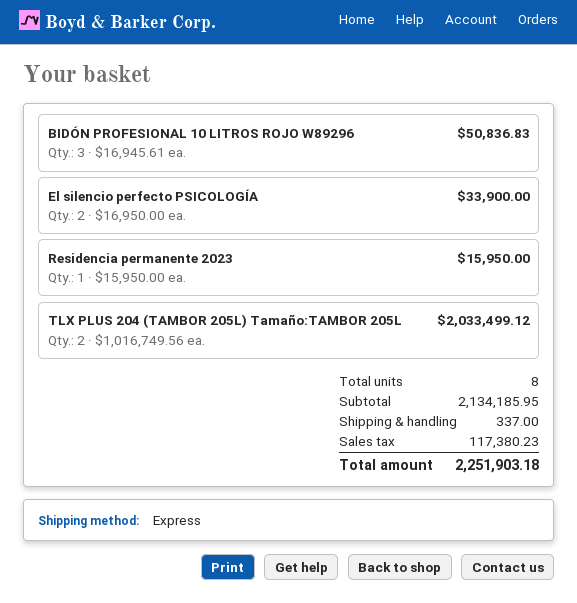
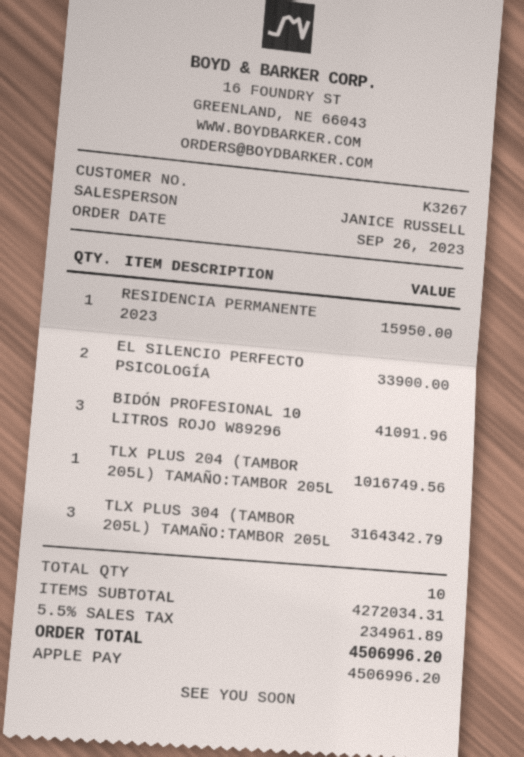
BIDÓN PROFESIONAL 10 LITROS ROJO W89296: 3 for 50836.83 -> 3 for 41091.96
TLX PLUS 204 (TAMBOR 205L) Tamaño:TAMBOR 205L: 2 for 2033499.12 -> 1 for 1016749.56
TLX PLUS 304 (TAMBOR 205L) TAMAÑO:TAMBOR 205L: none -> 3 for 3164342.79
total quantity: 8 -> 10
subtotal: 2134185.95 -> 4272034.31
shipping: 337.00 -> none
tax: 117380.23 -> 234961.89
total: 2251903.18 -> 4506996.20

